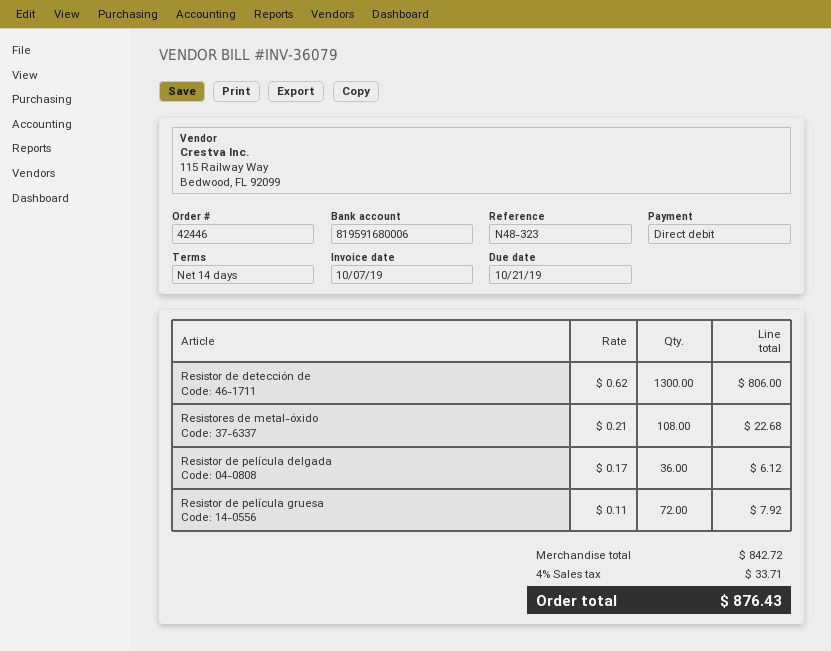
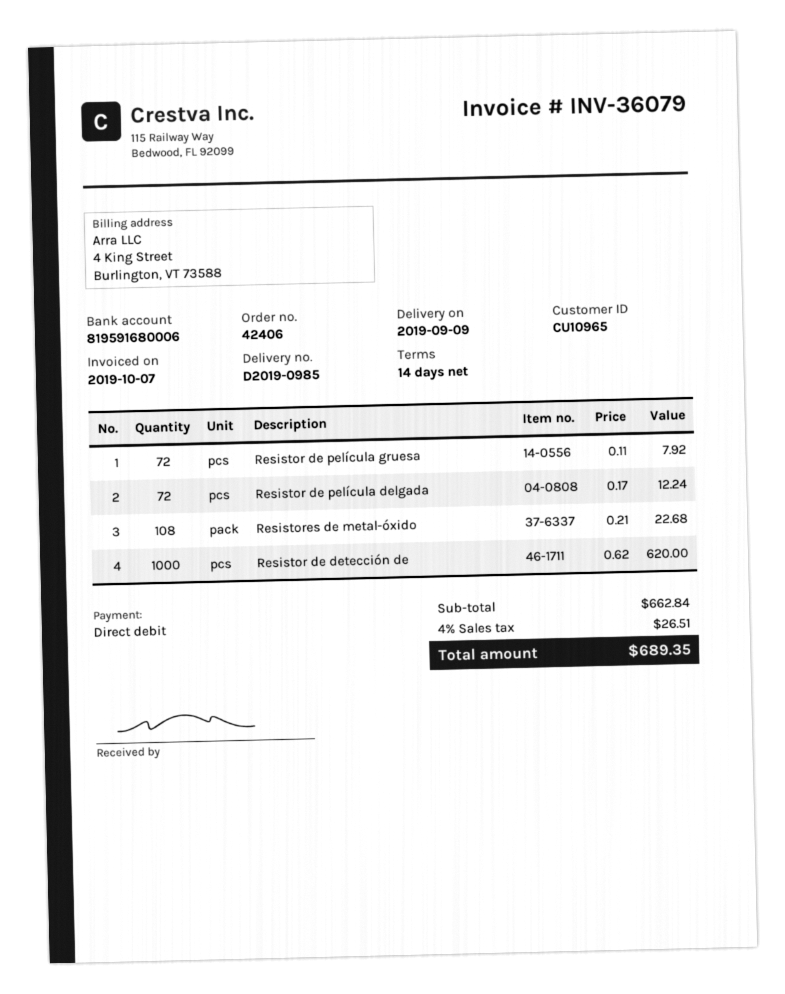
order number: 42446 -> 42406
Resistor de detección de: 1300 x 0.62 = 806.00 -> 1000 x 0.62 = 620.00
Resistor de película delgada: 36 x 0.17 = 6.12 -> 72 x 0.17 = 12.24
subtotal: 842.72 -> 662.84
tax: 4% = 33.71 -> 4% = 26.51
total: 876.43 -> 689.35

